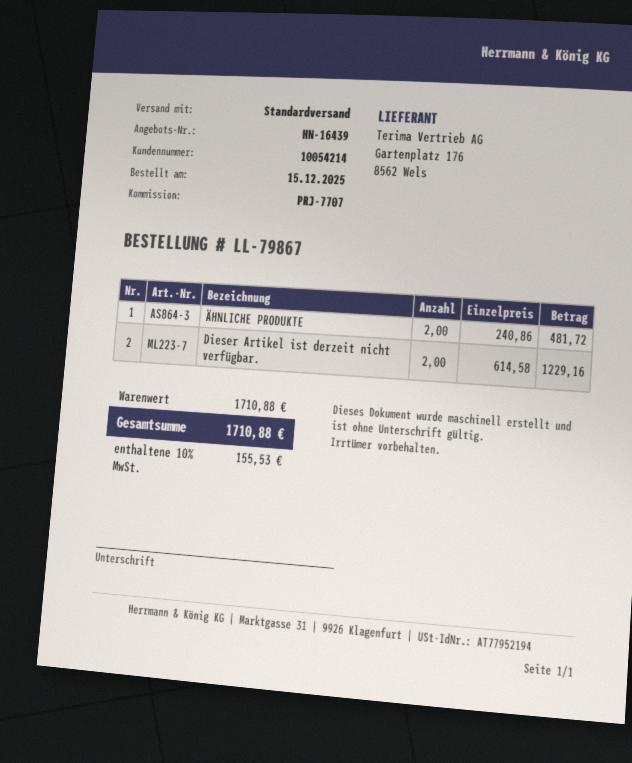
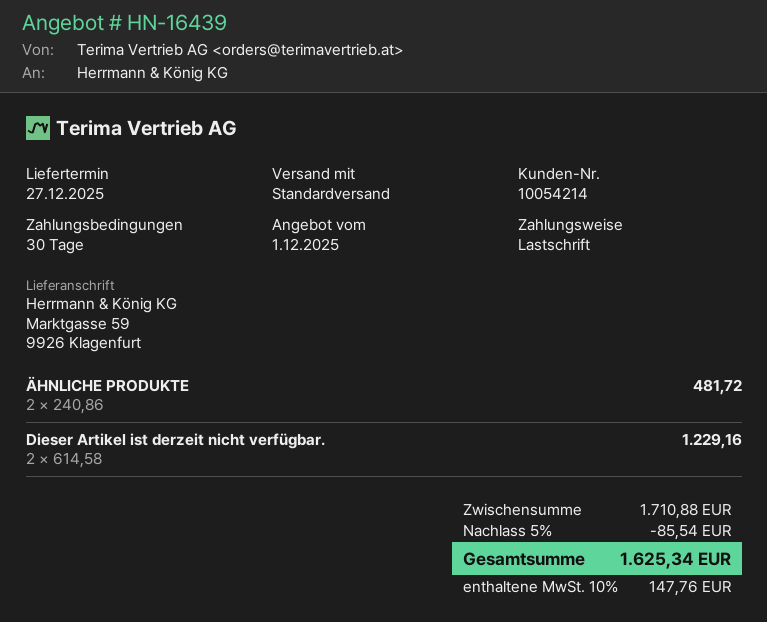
discount: none -> 5% = 85.54
tax: 10% = 155.53 -> 10% = 147.76
total: 1710.88 -> 1625.34

